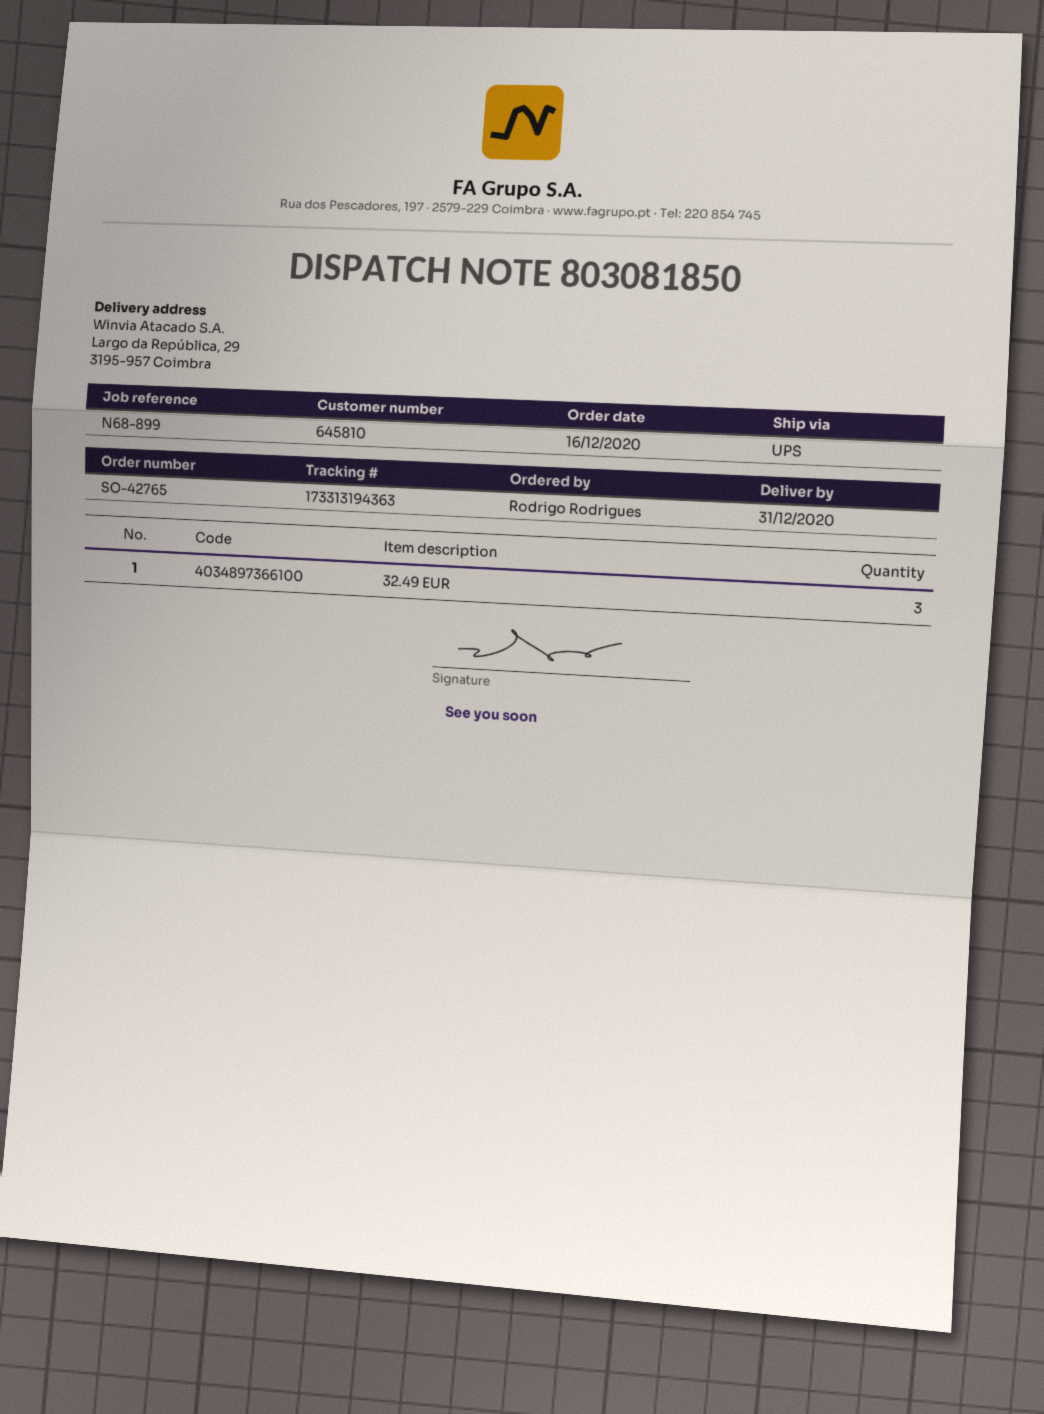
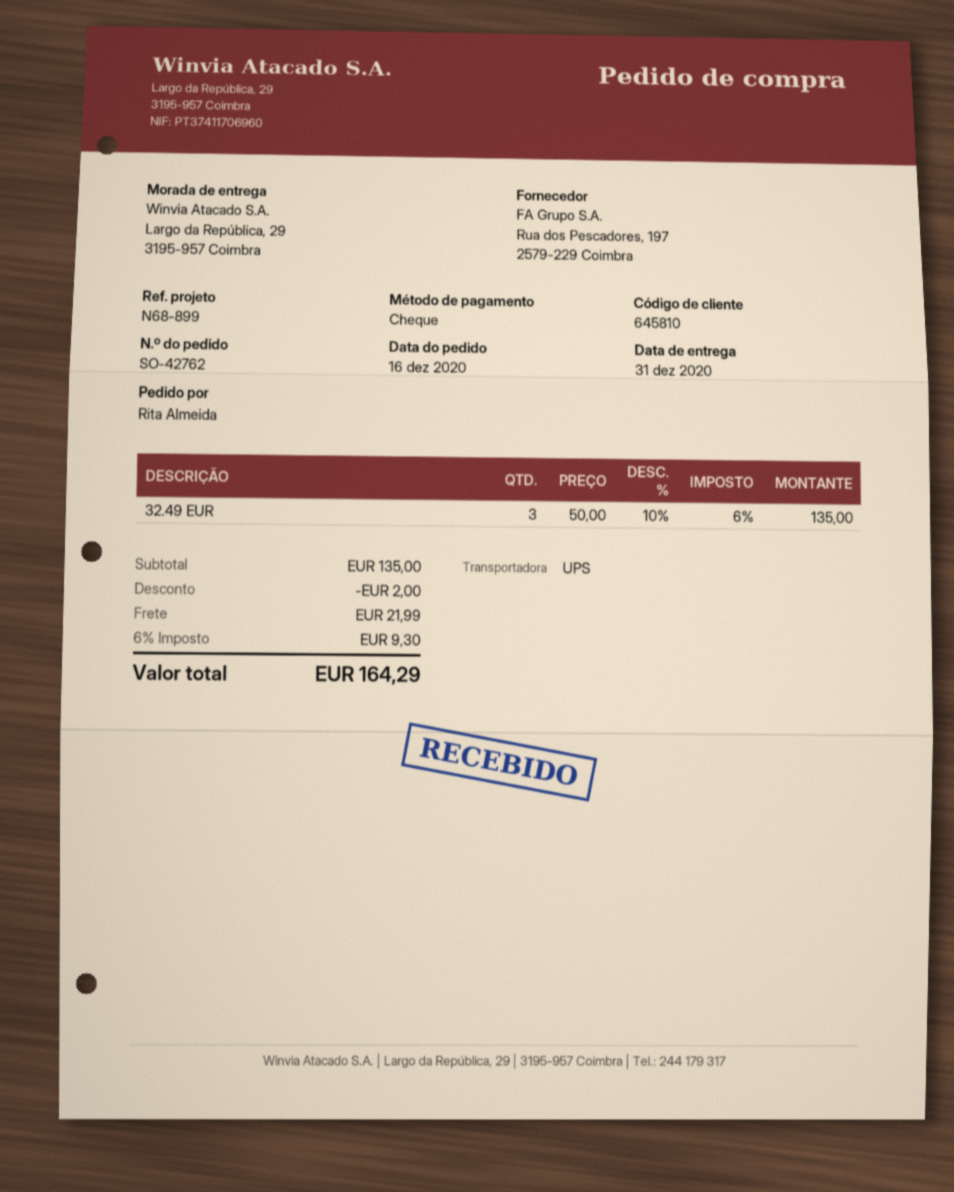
order number: SO-42765 -> SO-42762
ordered by: Rodrigo Rodrigues -> Rita Almeida

